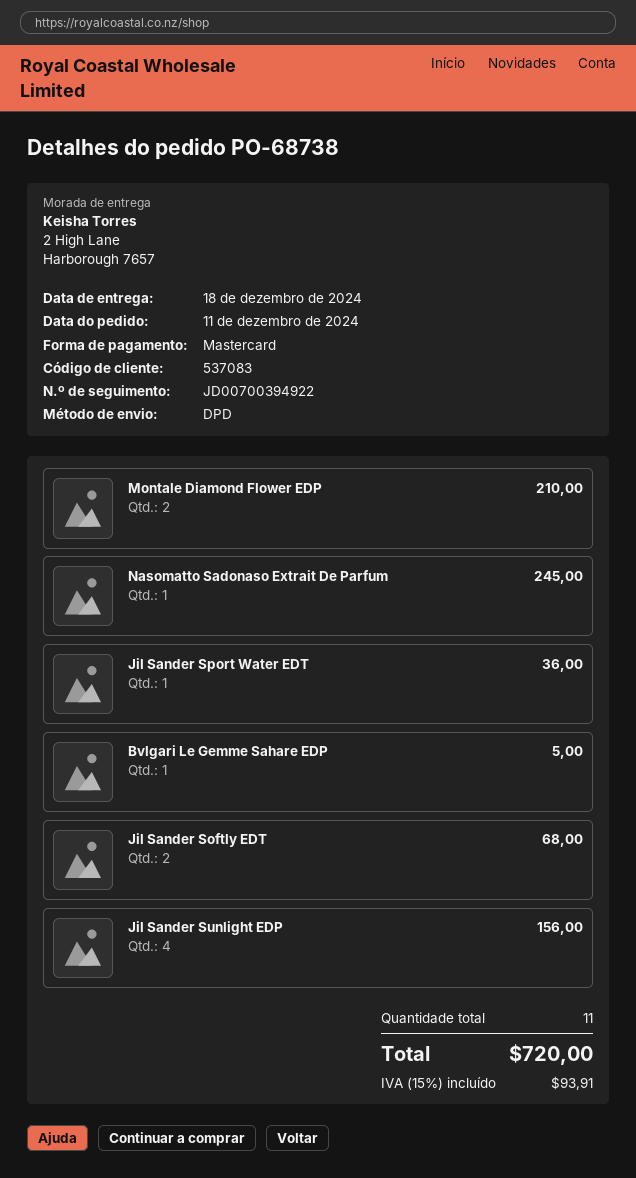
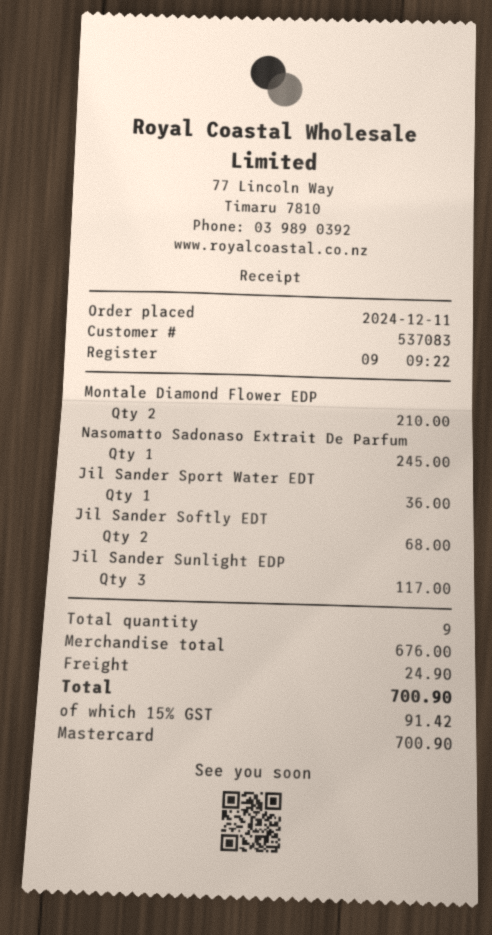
Bvlgari Le Gemme Sahare EDP: 1 for 5.00 -> none
Jil Sander Sunlight EDP: 4 for 156.00 -> 3 for 117.00
total quantity: 11 -> 9
shipping: none -> 24.90
tax: 15% = 93.91 -> 15% = 91.42
total: 720.00 -> 700.90

